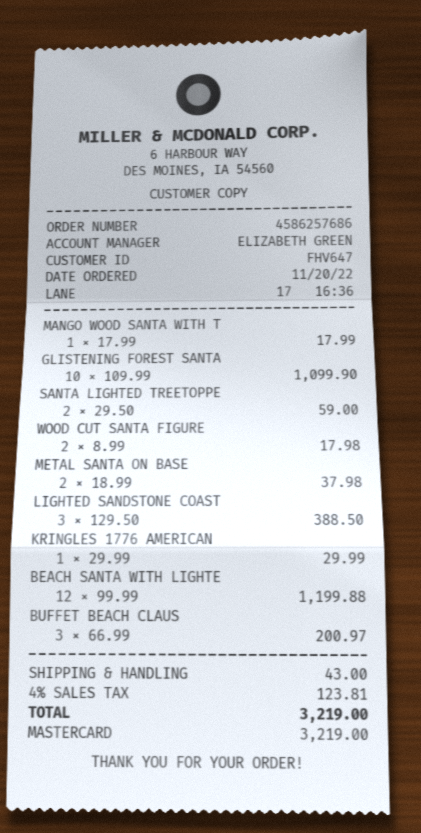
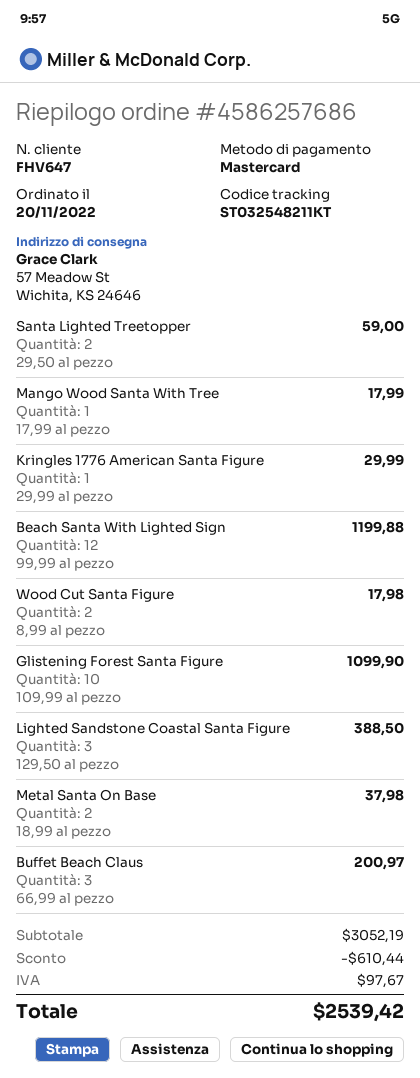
discount: none -> 610.44
shipping: 43.00 -> none
tax: 123.81 -> 97.67
total: 3219.00 -> 2539.42

